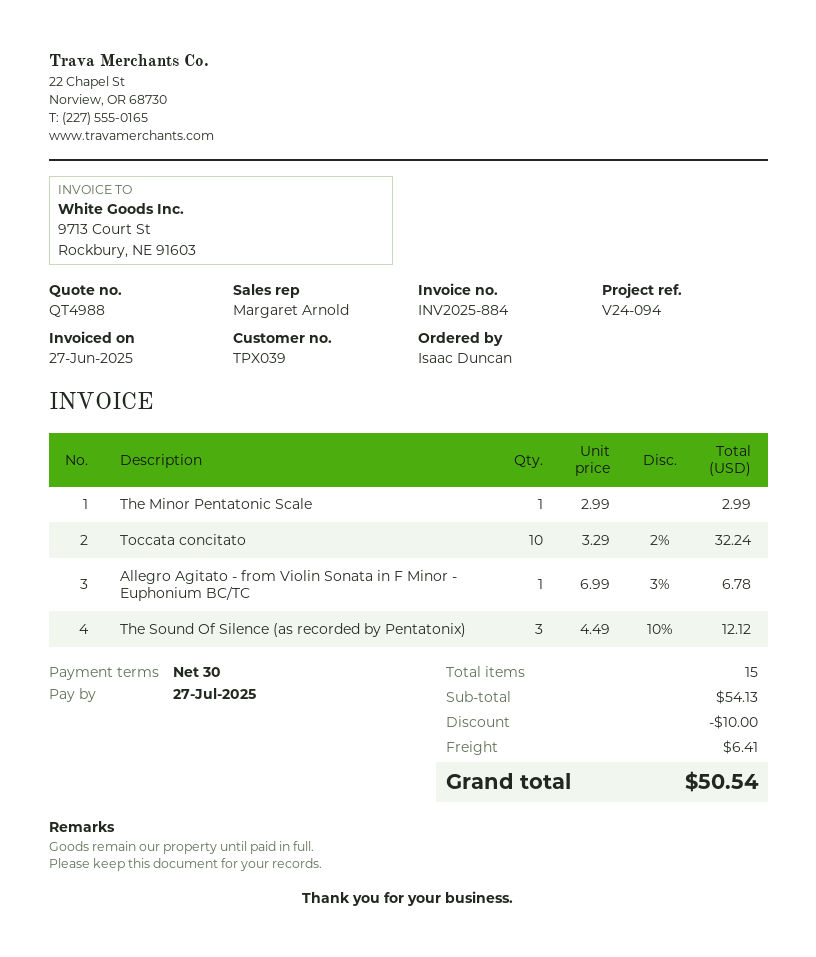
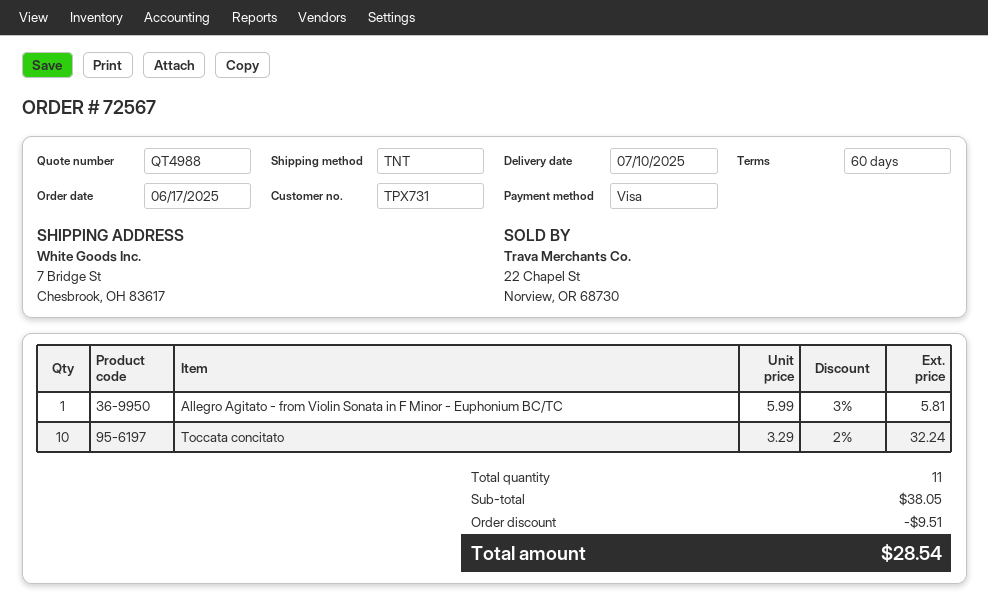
payment terms: 30 days -> 60 days
customer number: TPX039 -> TPX731
The Minor Pentatonic Scale: 1 x 2.99 = 2.99 -> none
Allegro Agitato - from Violin Sonata in F Minor - Euphonium BC/TC: 1 x 6.99 - 3% = 6.78 -> 1 x 5.99 - 3% = 5.81
The Sound Of Silence (as recorded by Pentatonix): 3 x 4.49 - 10% = 12.12 -> none
total quantity: 15 -> 11
subtotal: 54.13 -> 38.05
discount: 10.00 -> 9.51
shipping: 6.41 -> none
total: 50.54 -> 28.54

